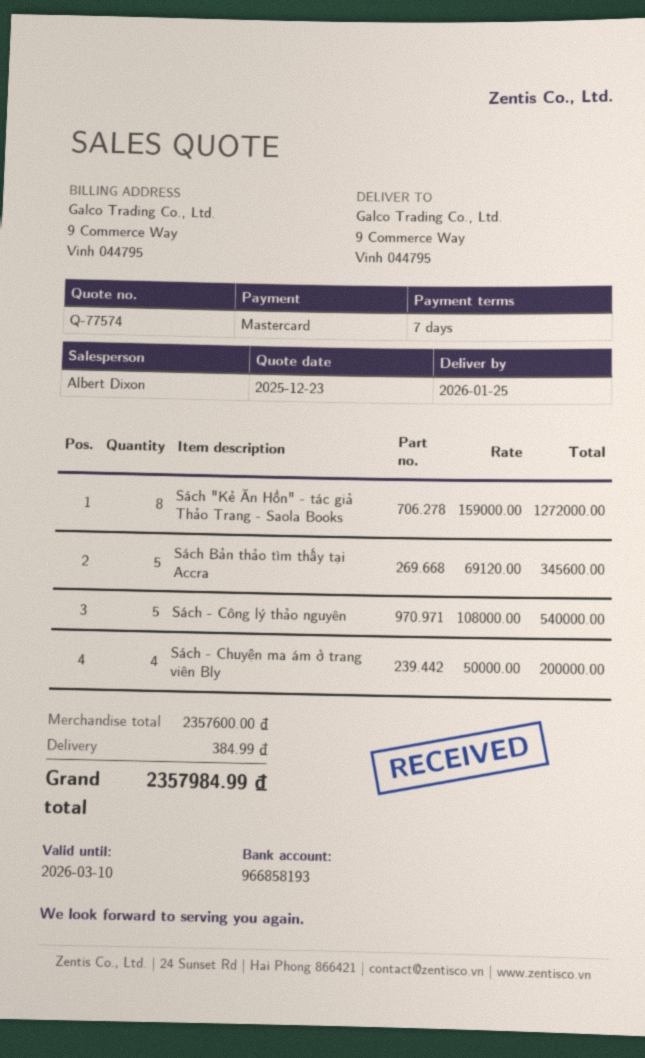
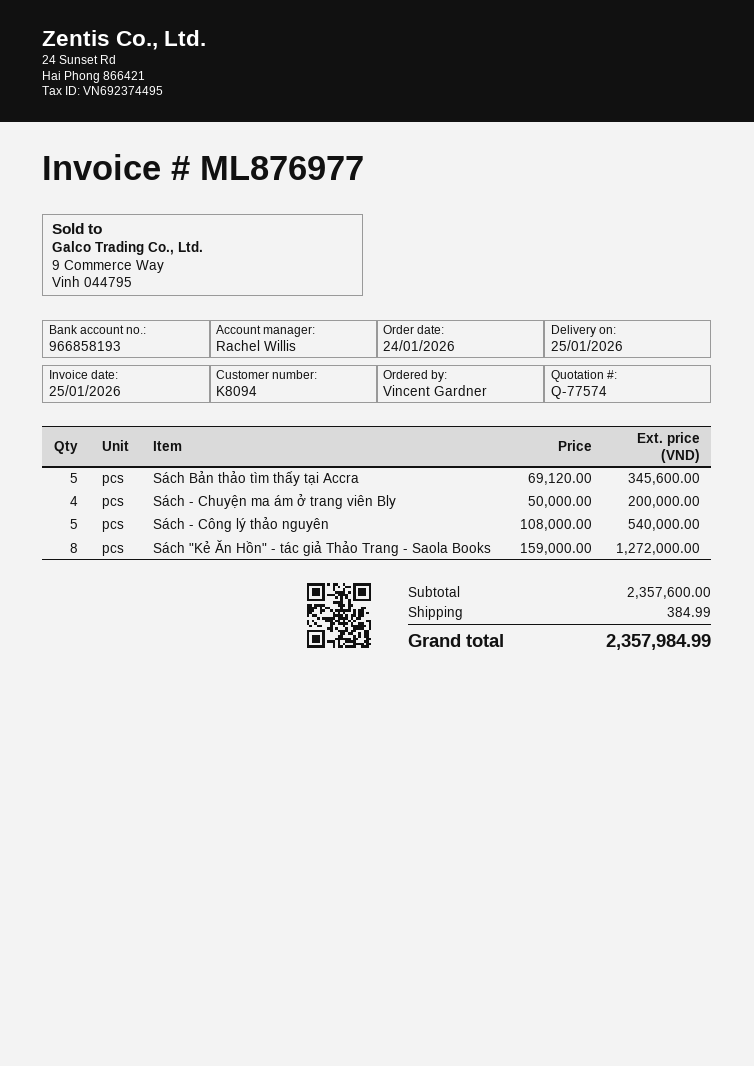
sales rep: Albert Dixon -> Rachel Willis

